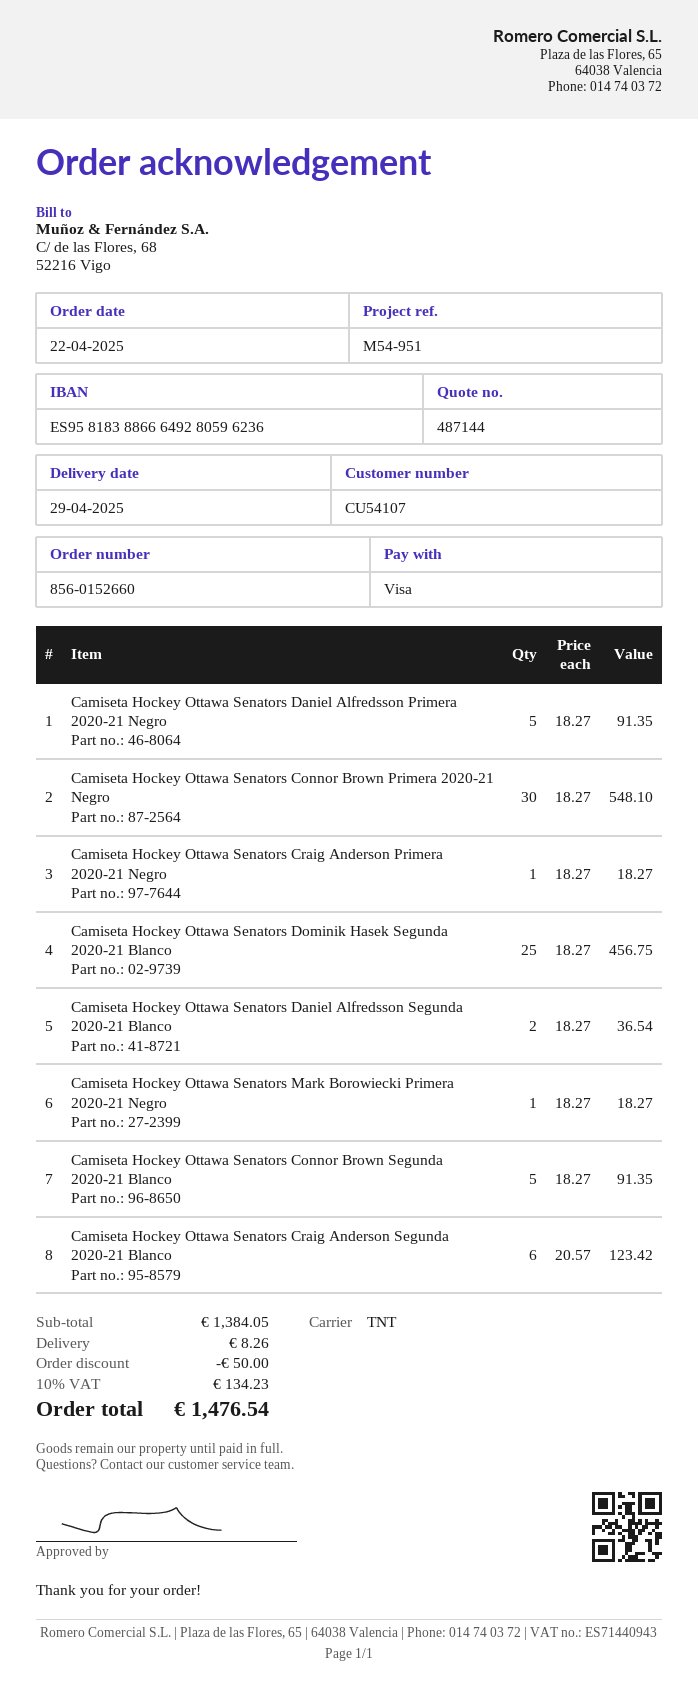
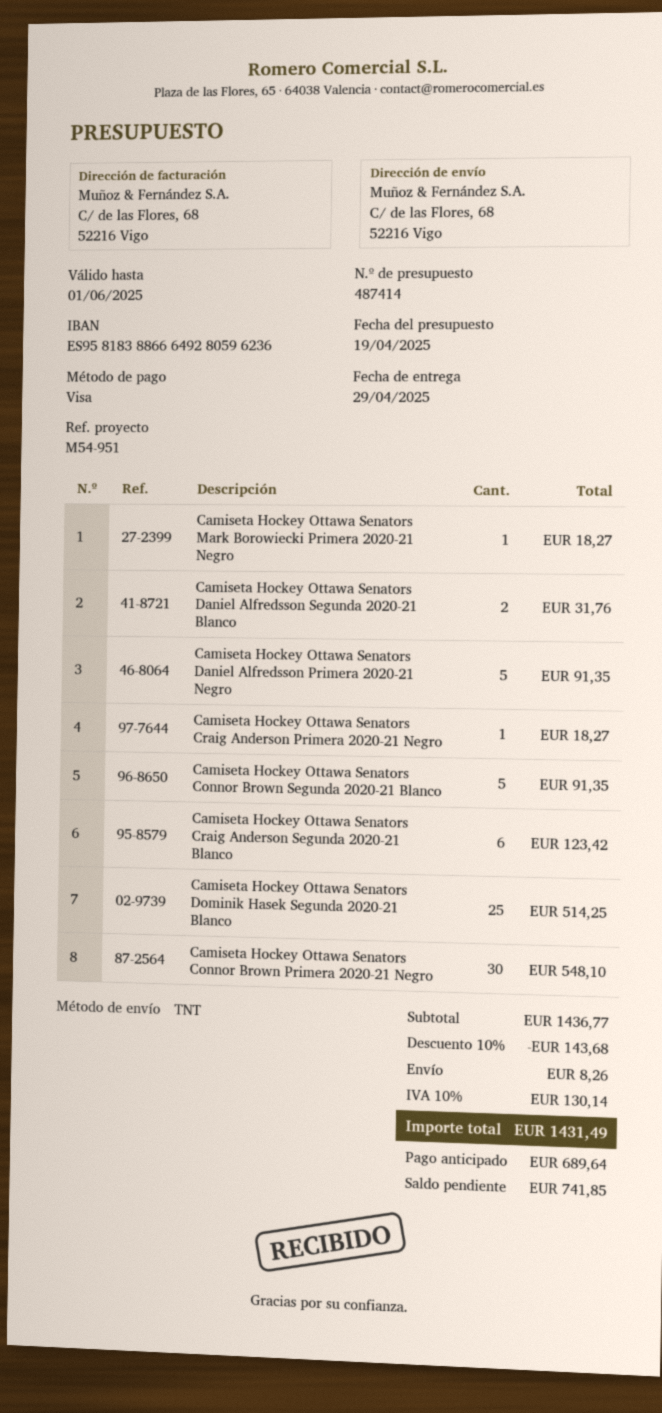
quote number: 487144 -> 487414
Camiseta Hockey Ottawa Senators Dominik Hasek Segunda 2020-21 Blanco: 25 for 456.75 -> 25 for 514.25
Camiseta Hockey Ottawa Senators Daniel Alfredsson Segunda 2020-21 Blanco: 2 for 36.54 -> 2 for 31.76
subtotal: 1384.05 -> 1436.77
discount: 50.00 -> 143.68
tax: 10% = 134.23 -> 10% = 130.14
total: 1476.54 -> 1431.49

